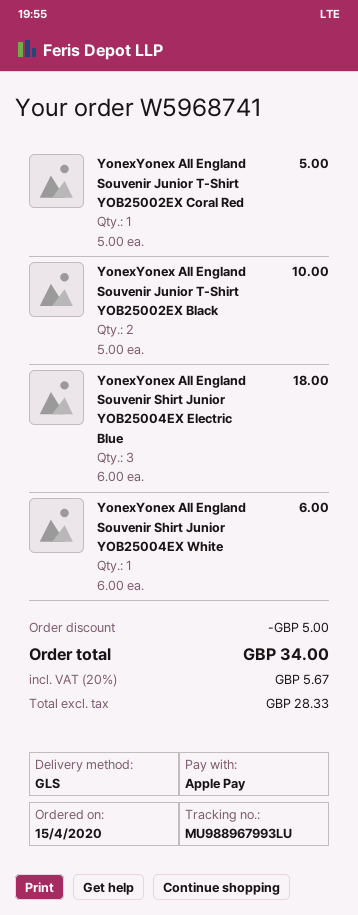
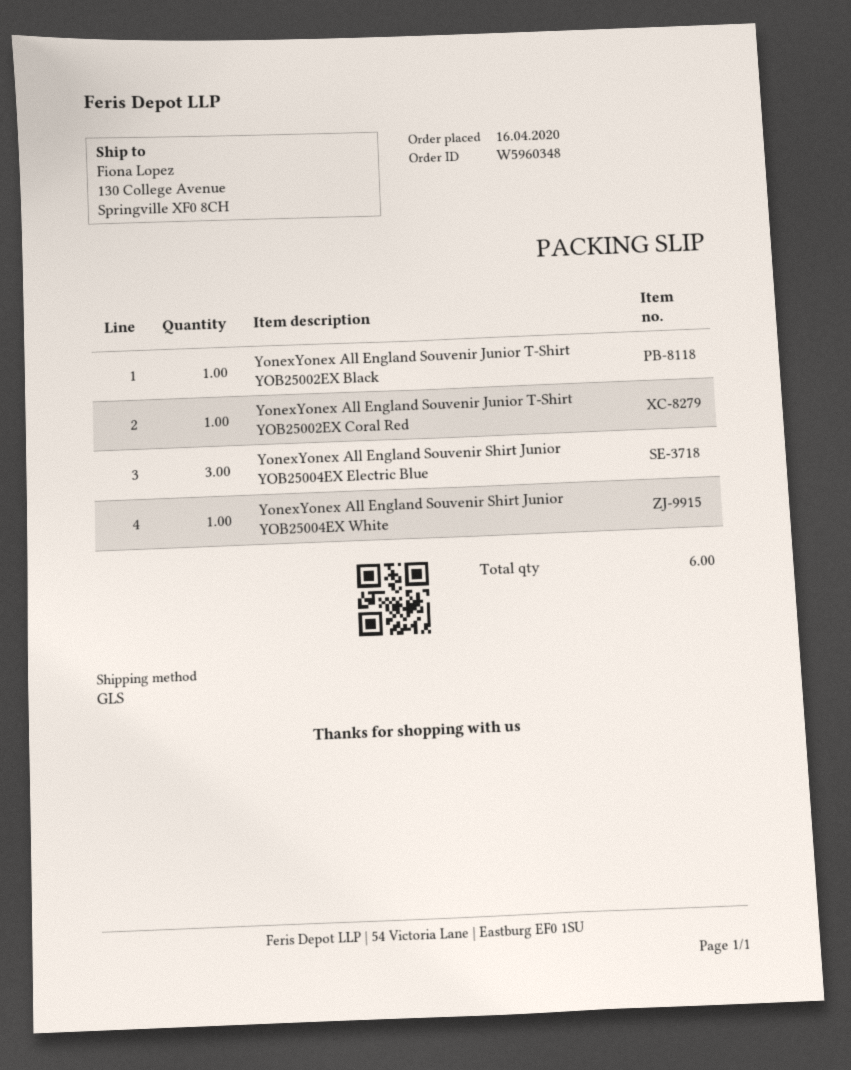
order number: W5968741 -> W5960348
order date: 2020-04-15 -> 2020-04-16
YonexYonex All England Souvenir Junior T-Shirt YOB25002EX Black: 2 -> 1

